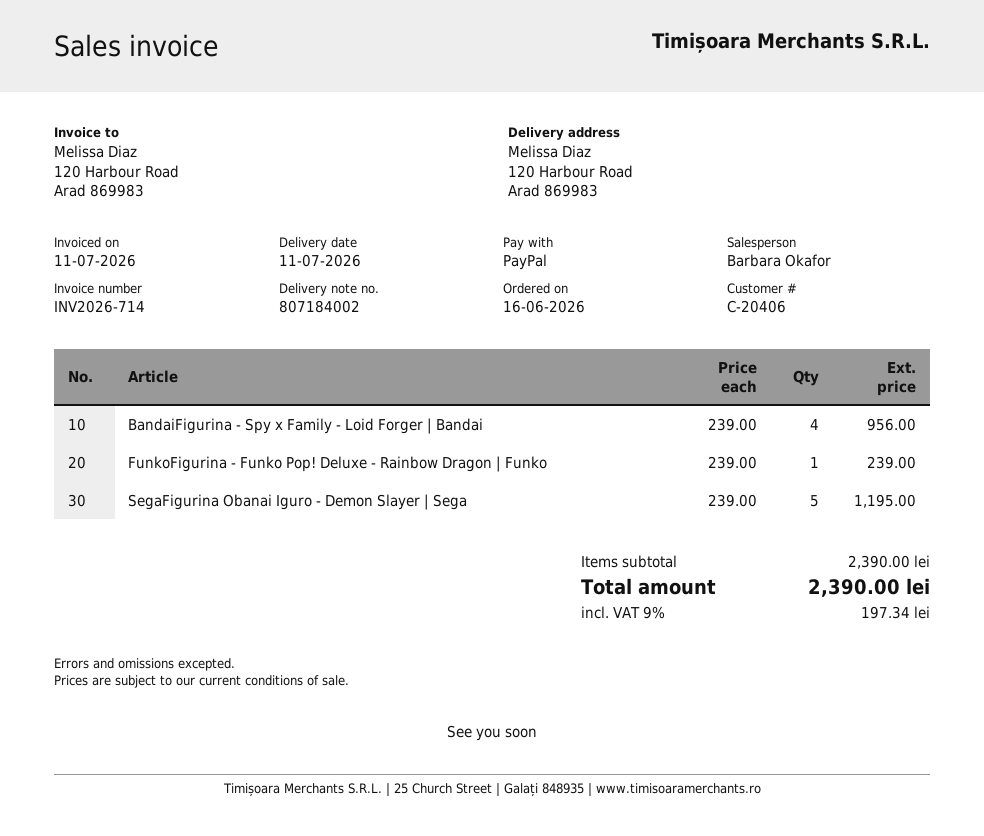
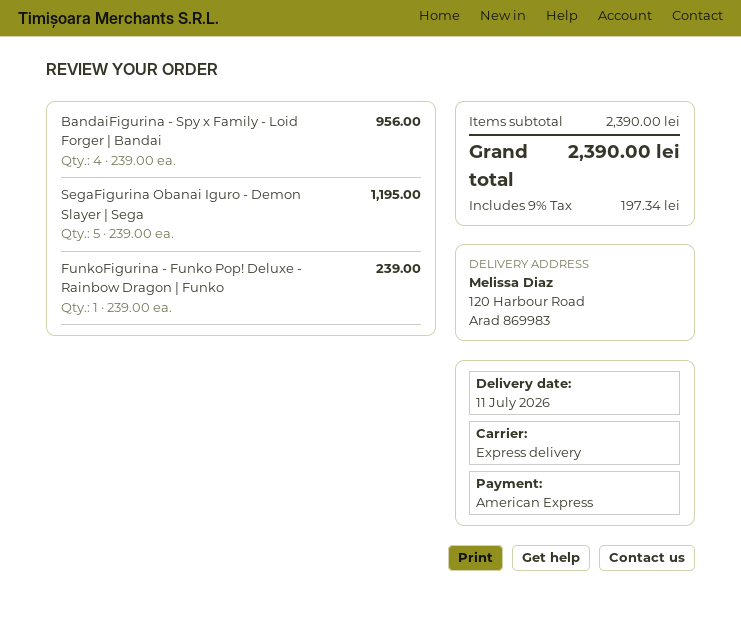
payment method: PayPal -> American Express

